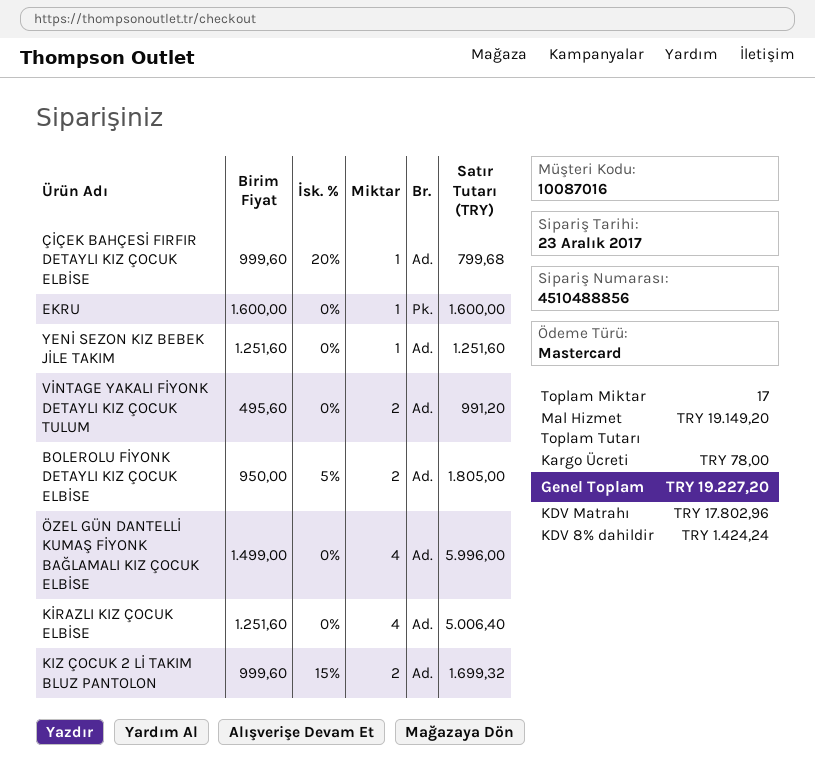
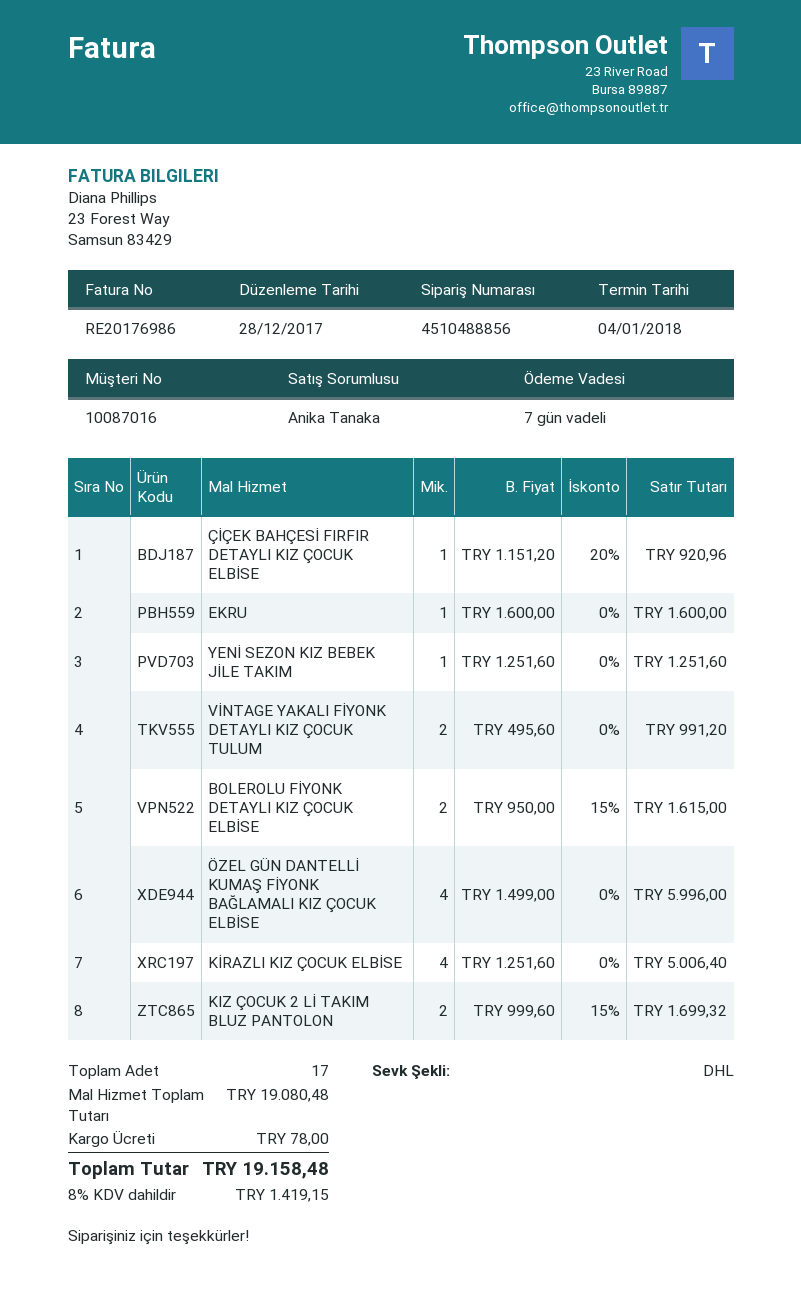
ÇİÇEK BAHÇESİ FIRFIR DETAYLI KIZ ÇOCUK ELBİSE: 1 x 999.60 - 20% = 799.68 -> 1 x 1151.20 - 20% = 920.96
BOLEROLU FİYONK DETAYLI KIZ ÇOCUK ELBİSE: 2 x 950.00 - 5% = 1805.00 -> 2 x 950.00 - 15% = 1615.00
subtotal: 19149.20 -> 19080.48
tax: 8% = 1424.24 -> 8% = 1419.15
total: 19227.20 -> 19158.48

